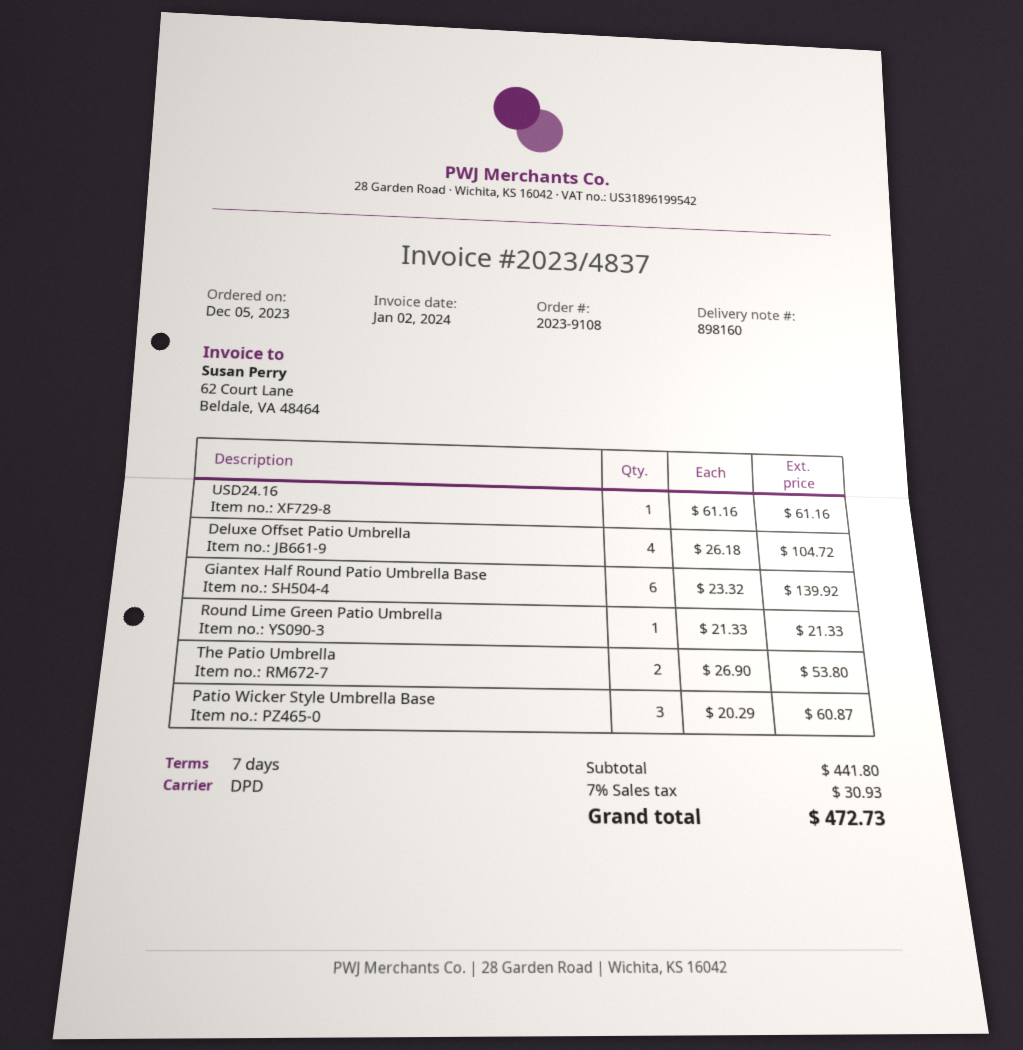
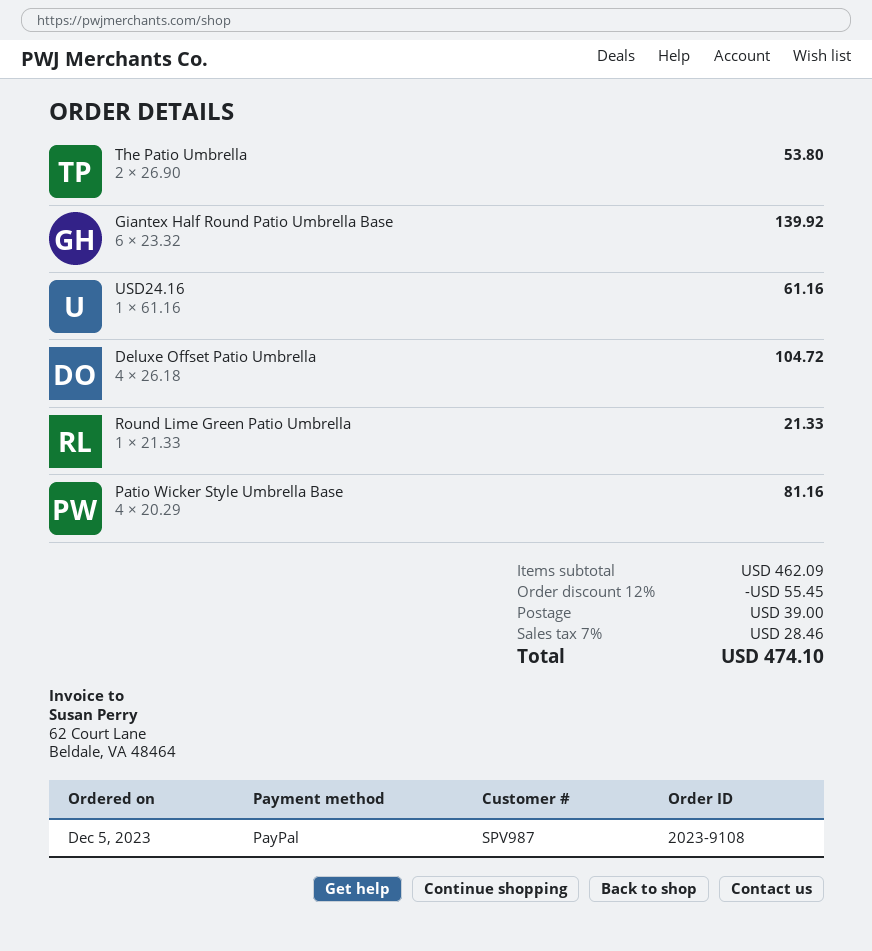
Patio Wicker Style Umbrella Base: 3 x 20.29 = 60.87 -> 4 x 20.29 = 81.16
subtotal: 441.80 -> 462.09
discount: none -> 12% = 55.45
shipping: none -> 39.00
tax: 7% = 30.93 -> 7% = 28.46
total: 472.73 -> 474.10

